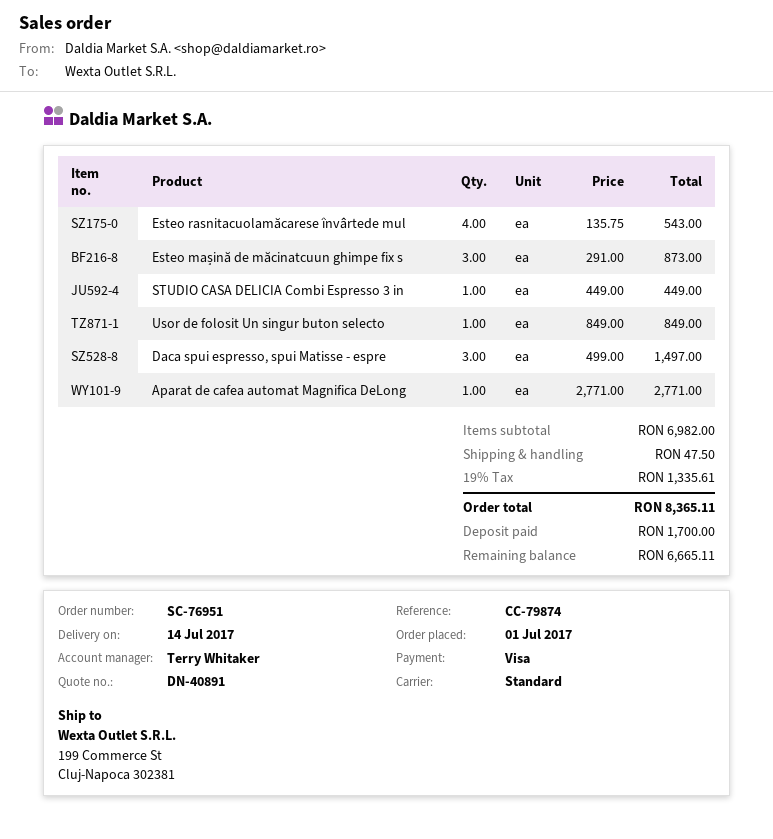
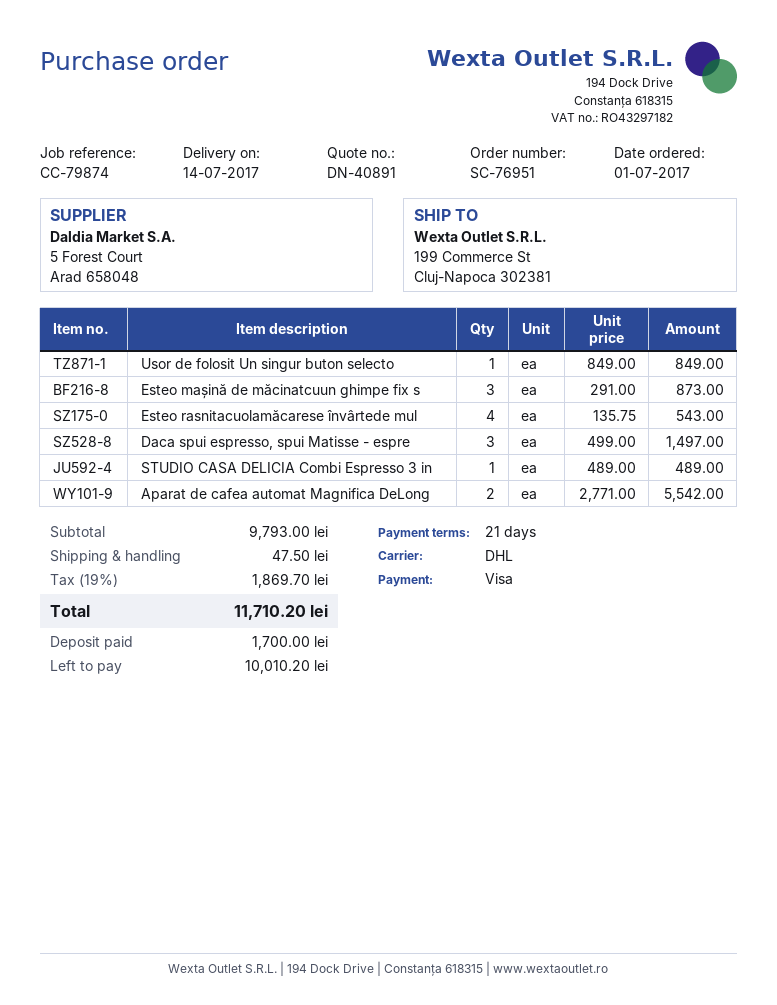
shipping method: standard -> DHL
STUDIO CASA DELICIA Combi Espresso 3 in: 1 x 449.00 = 449.00 -> 1 x 489.00 = 489.00
Aparat de cafea automat Magnifica DeLong: 1 x 2771.00 = 2771.00 -> 2 x 2771.00 = 5542.00
subtotal: 6982.00 -> 9793.00
tax: 19% = 1335.61 -> 19% = 1869.70
total: 8365.11 -> 11710.20
balance: 6665.11 -> 10010.20

